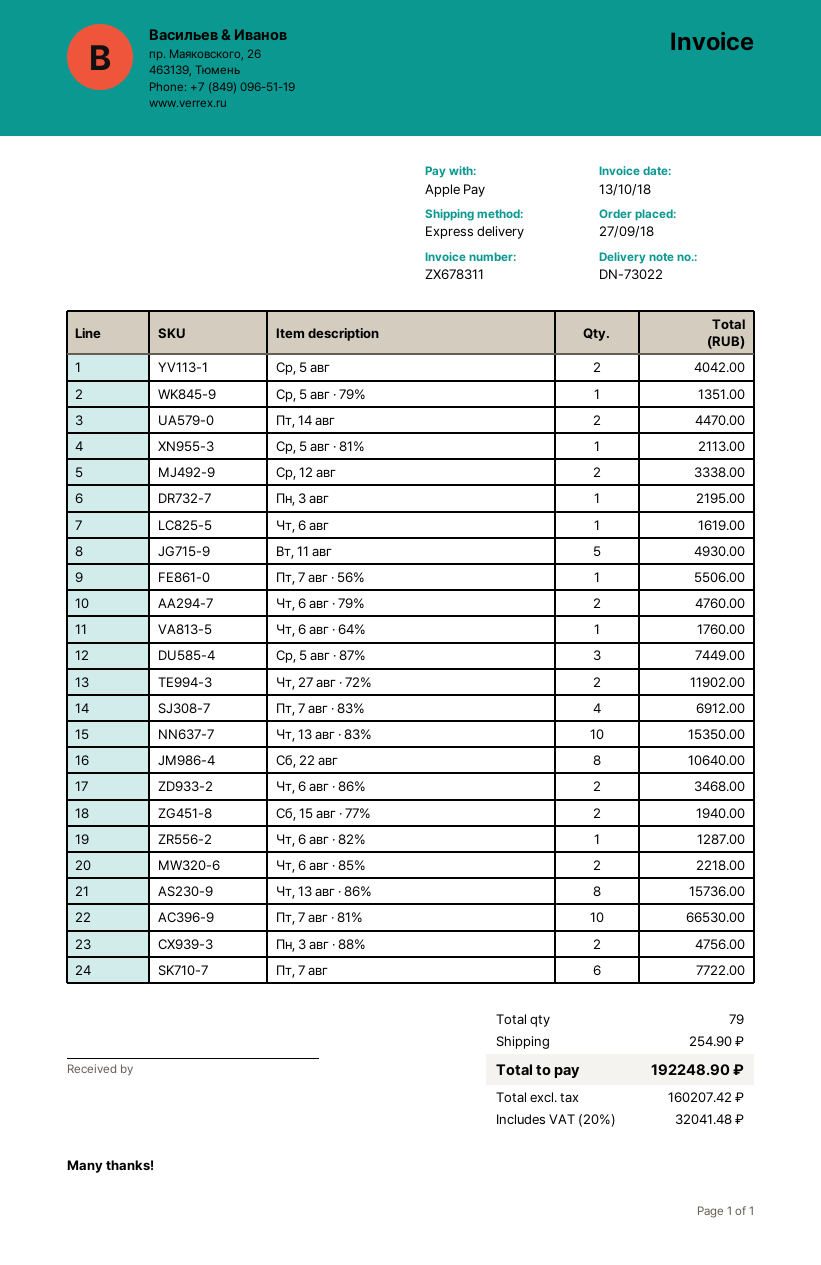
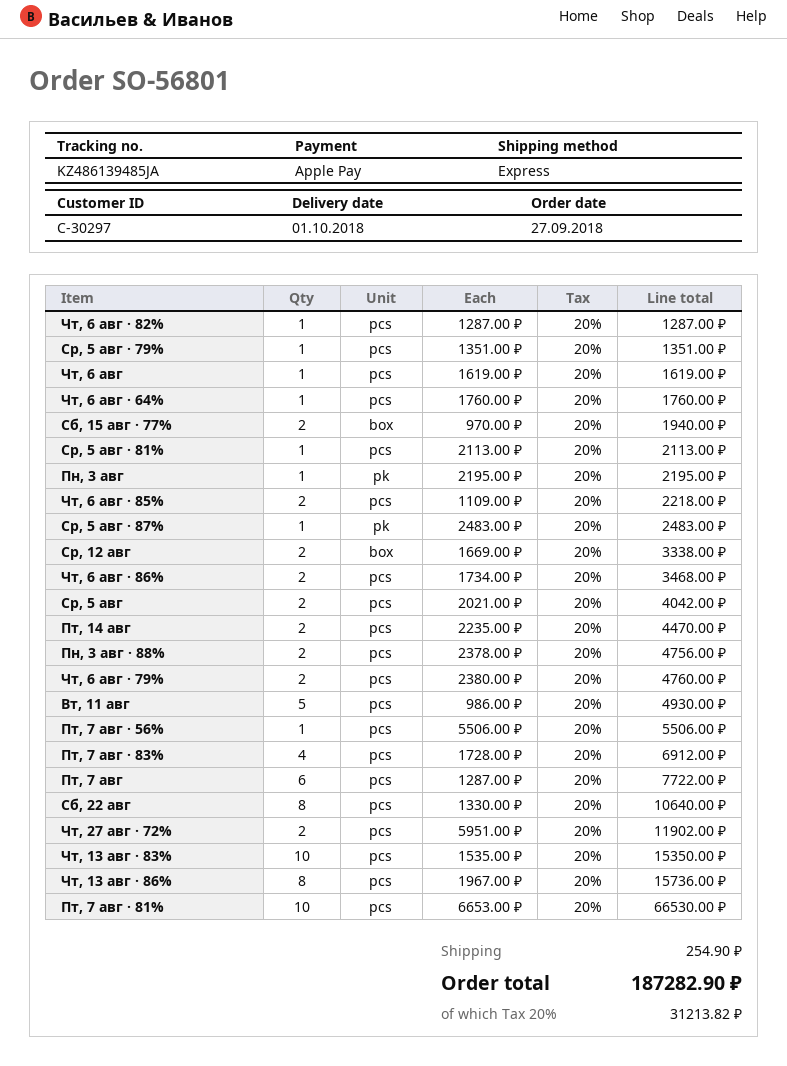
Ср, 5 авг · 87%: 3 for 7449.00 -> 1 for 2483.00
tax: 20% = 32041.48 -> 20% = 31213.82
total: 192248.90 -> 187282.90

